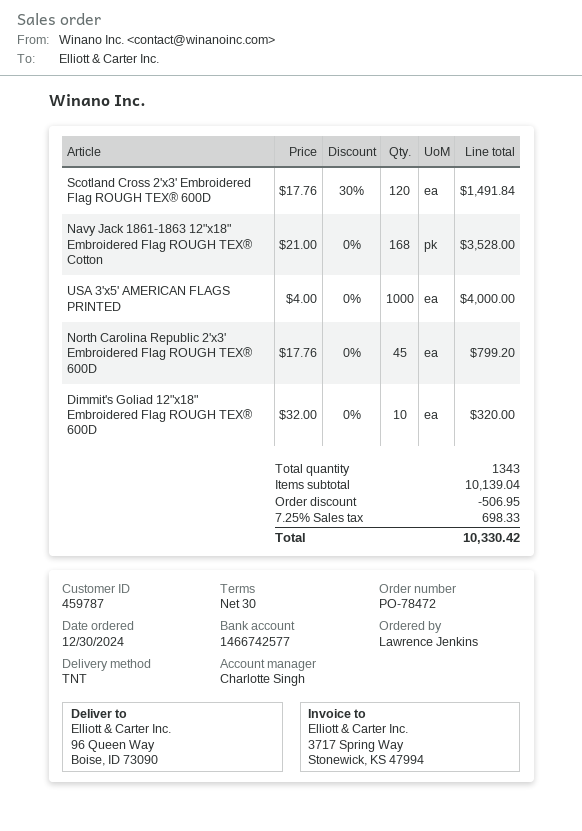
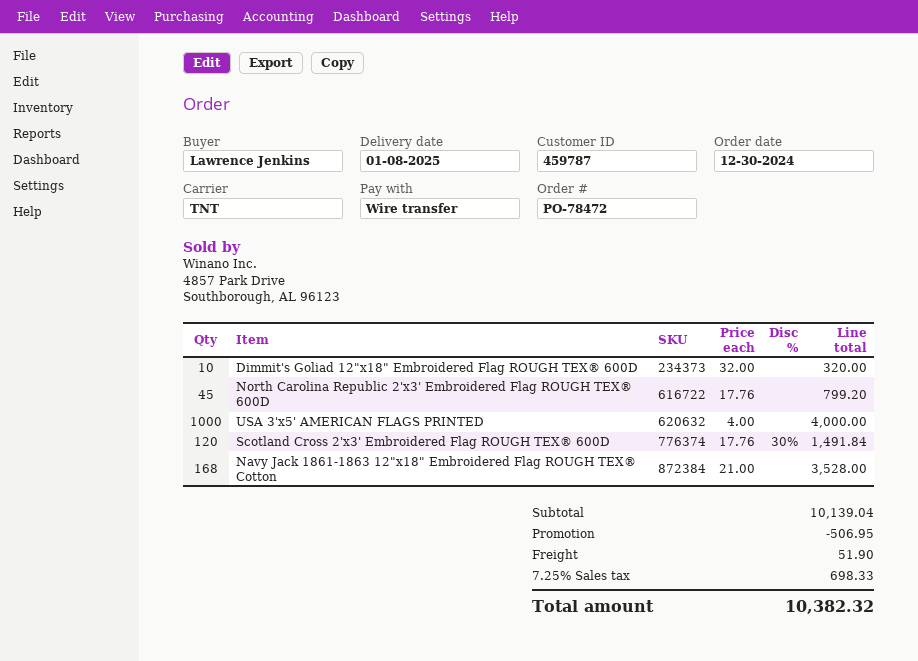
shipping: none -> 51.90
total: 10330.42 -> 10382.32

